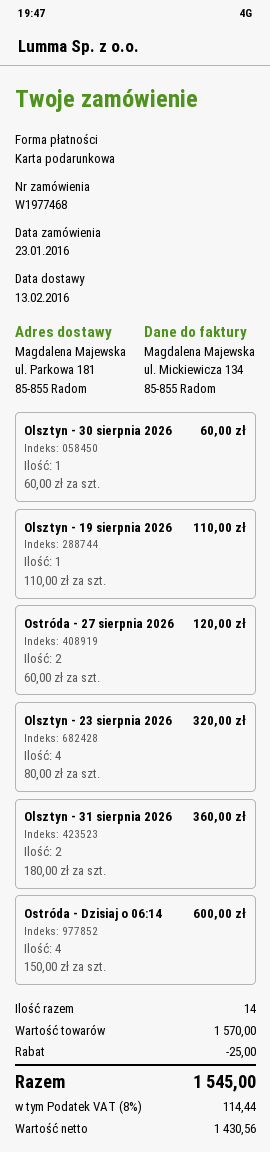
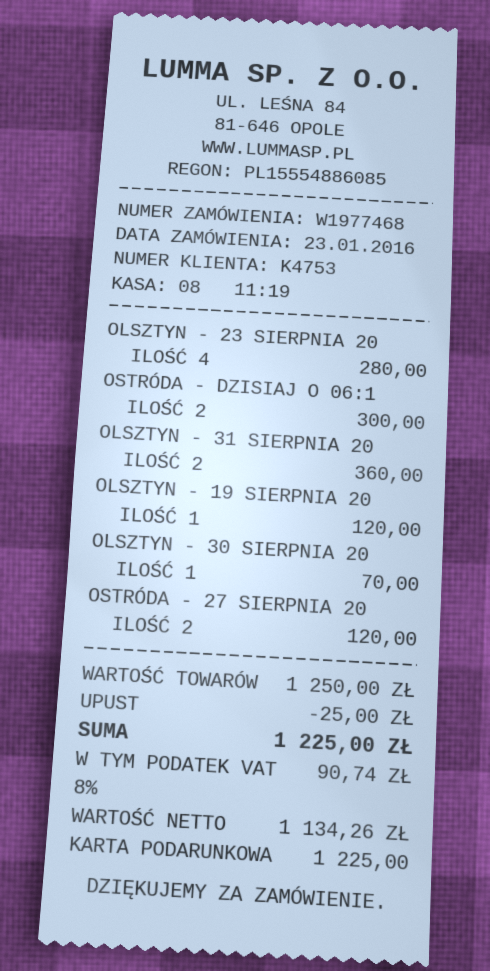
Olsztyn - 30 sierpnia 2026: 1 for 60.00 -> 1 for 70.00
Olsztyn - 19 sierpnia 2026: 1 for 110.00 -> 1 for 120.00
Olsztyn - 23 sierpnia 2026: 4 for 320.00 -> 4 for 280.00
Ostróda - Dzisiaj o 06:14: 4 for 600.00 -> 2 for 300.00
subtotal: 1570.00 -> 1250.00
net: 1430.56 -> 1134.26
tax: 8% = 114.44 -> 8% = 90.74
total: 1545.00 -> 1225.00

